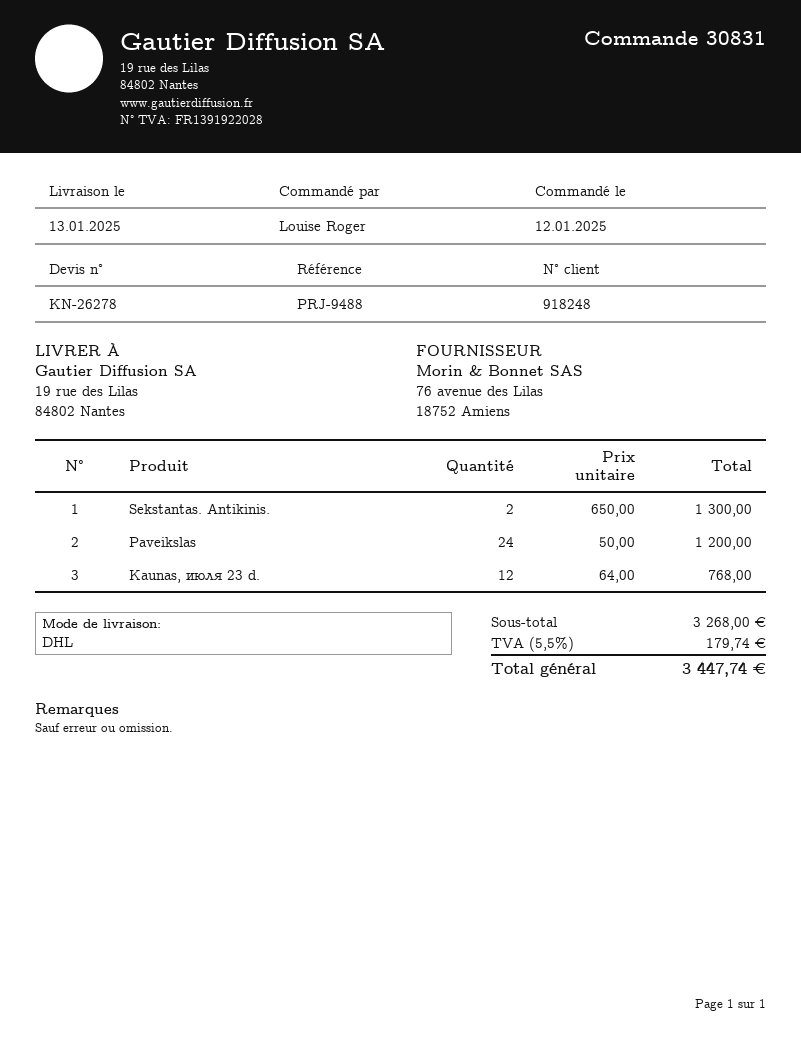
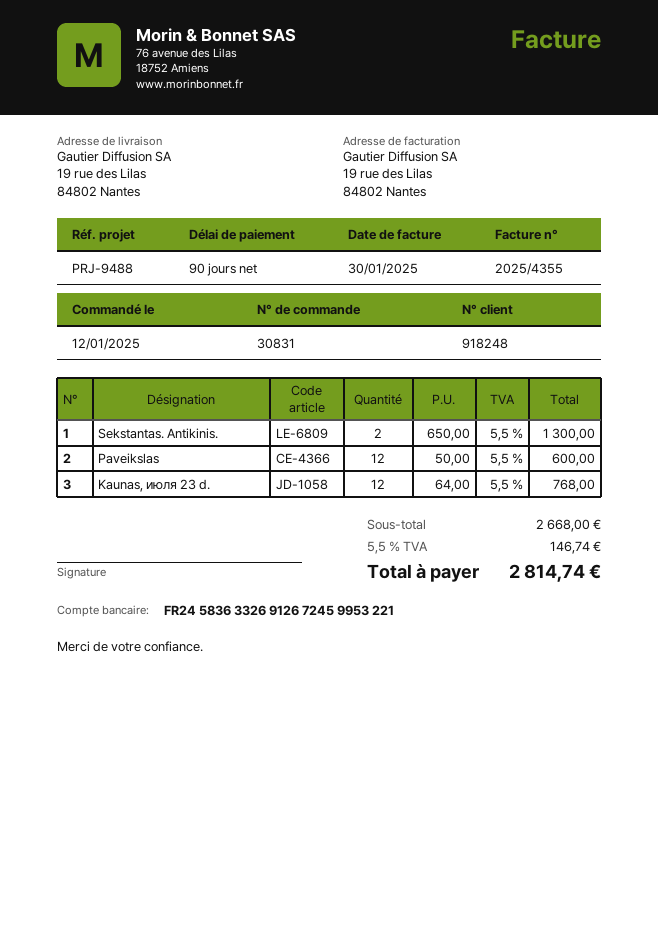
Paveikslas: 24 x 50.00 = 1200.00 -> 12 x 50.00 = 600.00
subtotal: 3268.00 -> 2668.00
tax: 5.5% = 179.74 -> 5.5% = 146.74
total: 3447.74 -> 2814.74

